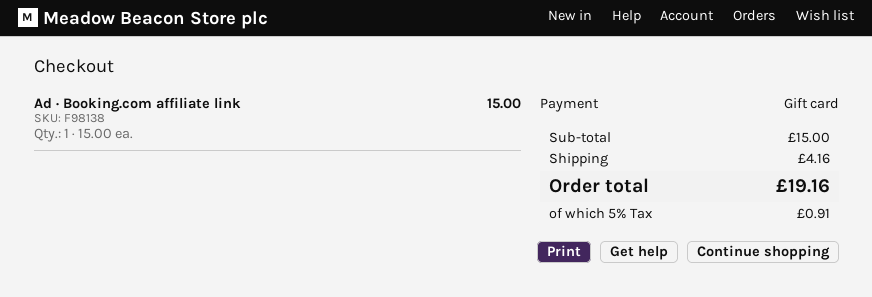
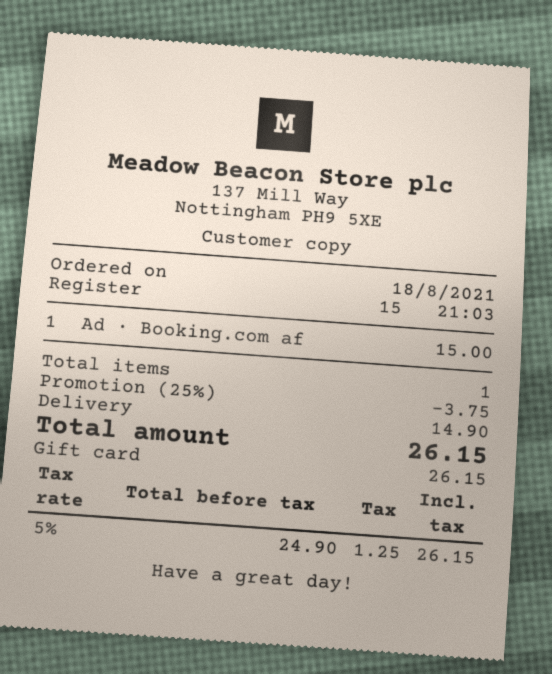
discount: none -> 25% = 3.75
shipping: 4.16 -> 14.90
tax: 5% = 0.91 -> 5% = 1.25
total: 19.16 -> 26.15

